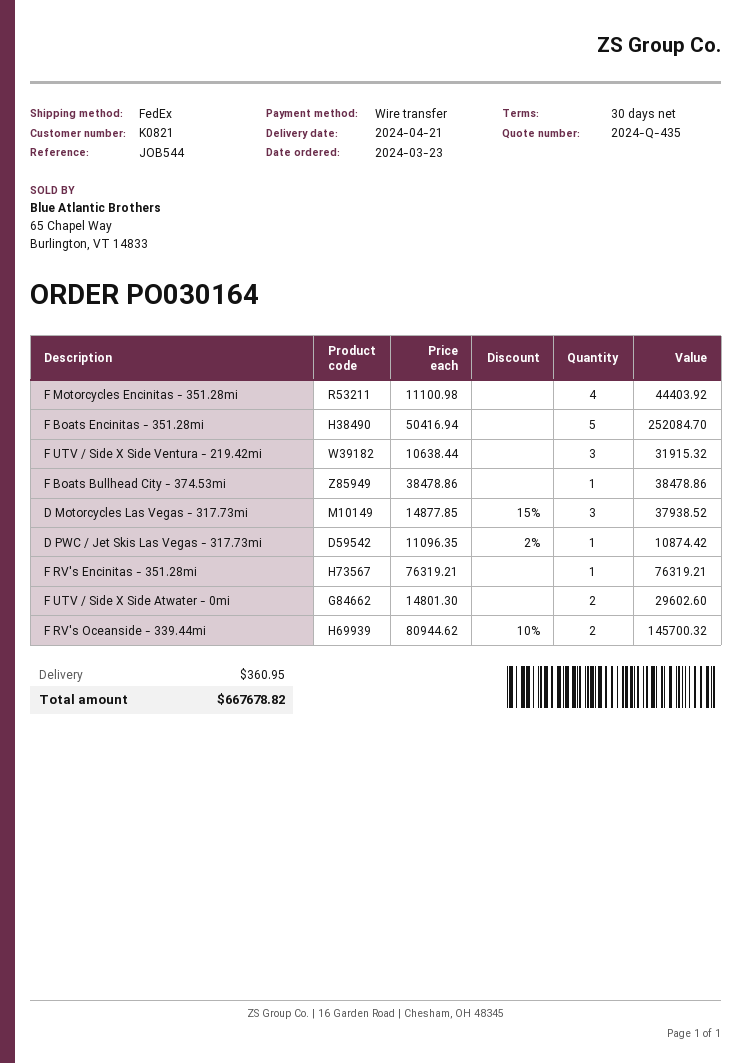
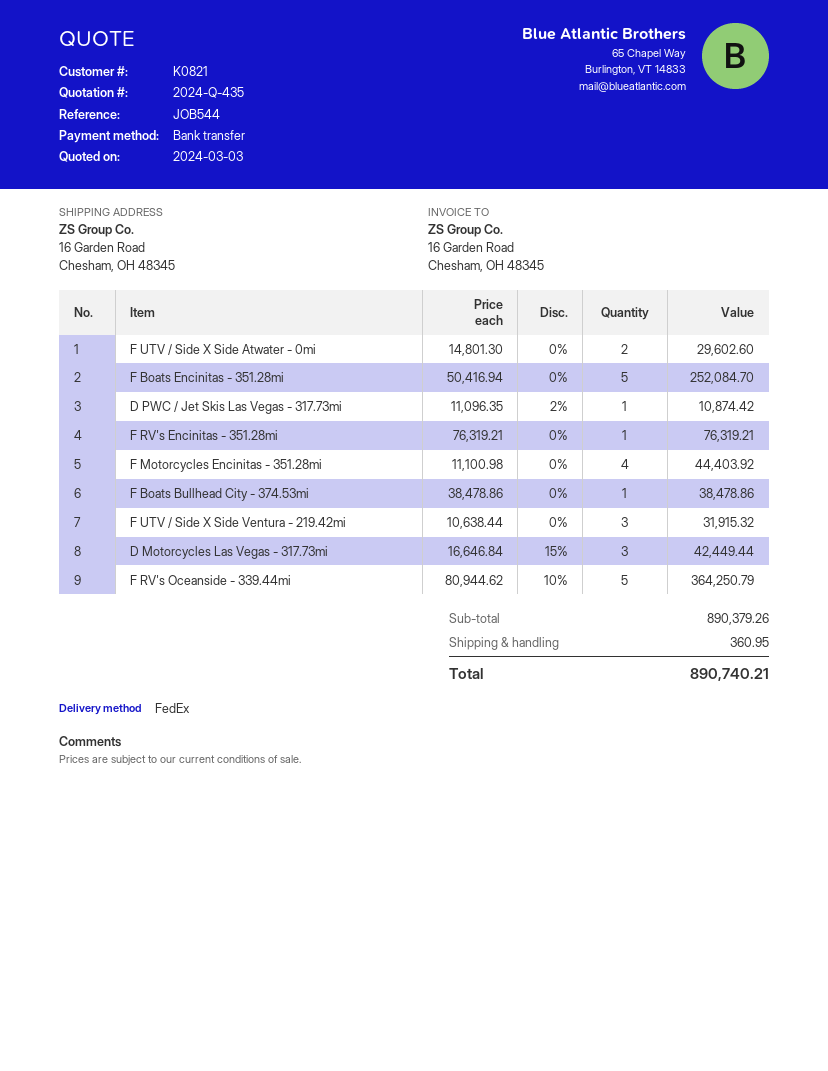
D Motorcycles Las Vegas - 317.73mi: 3 x 14877.85 - 15% = 37938.52 -> 3 x 16646.84 - 15% = 42449.44
F RV's Oceanside - 339.44mi: 2 x 80944.62 - 10% = 145700.32 -> 5 x 80944.62 - 10% = 364250.79
total: 667678.82 -> 890740.21

